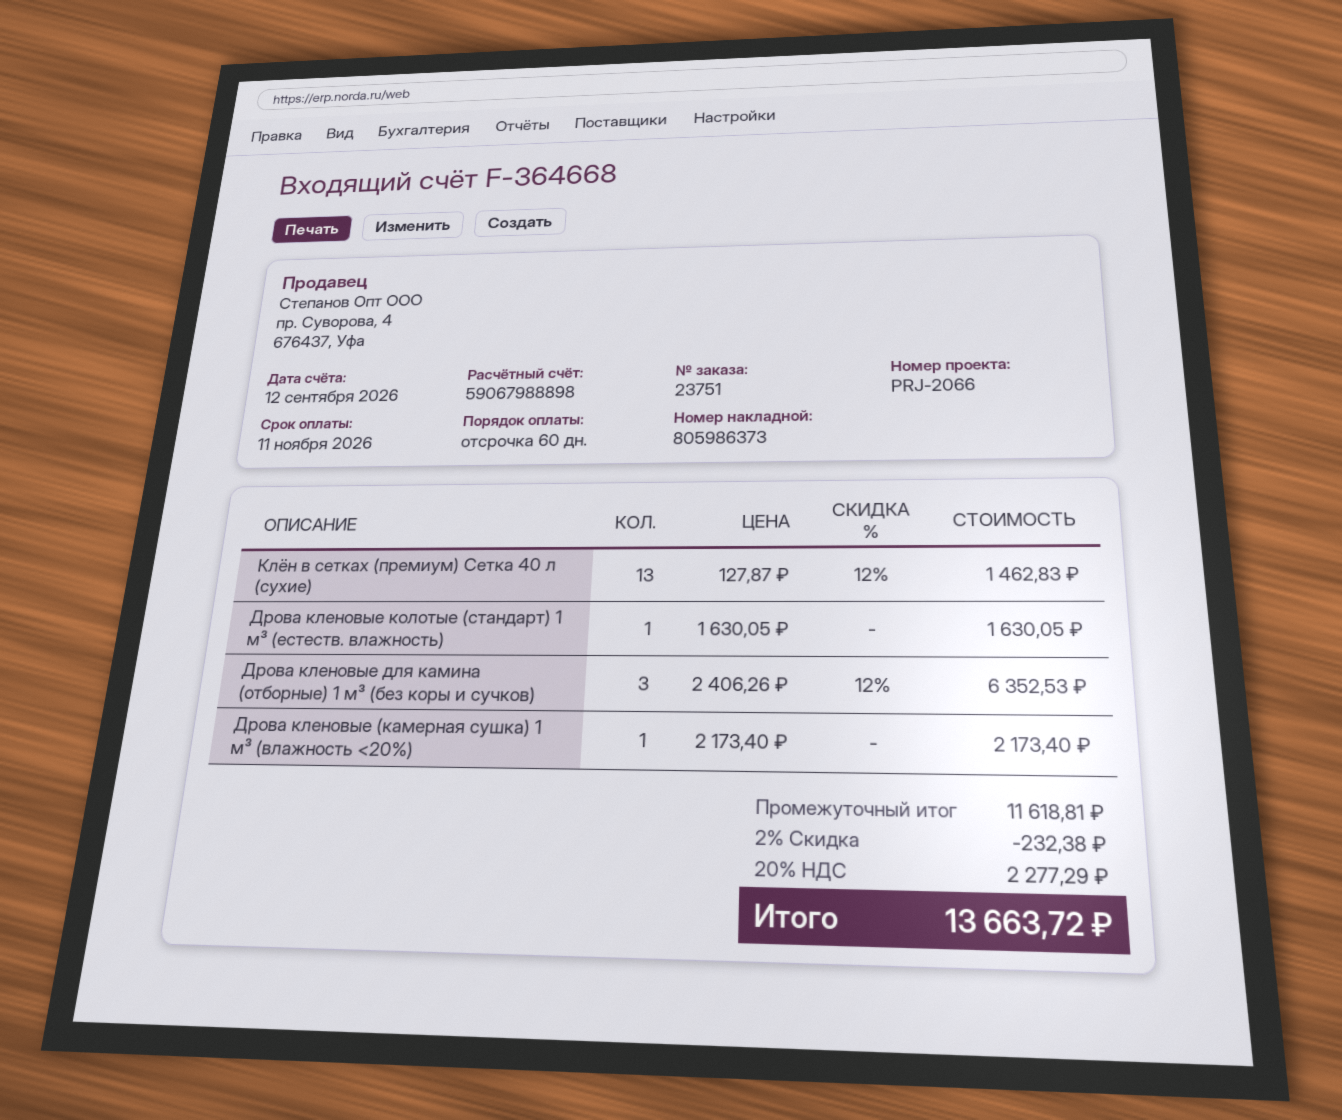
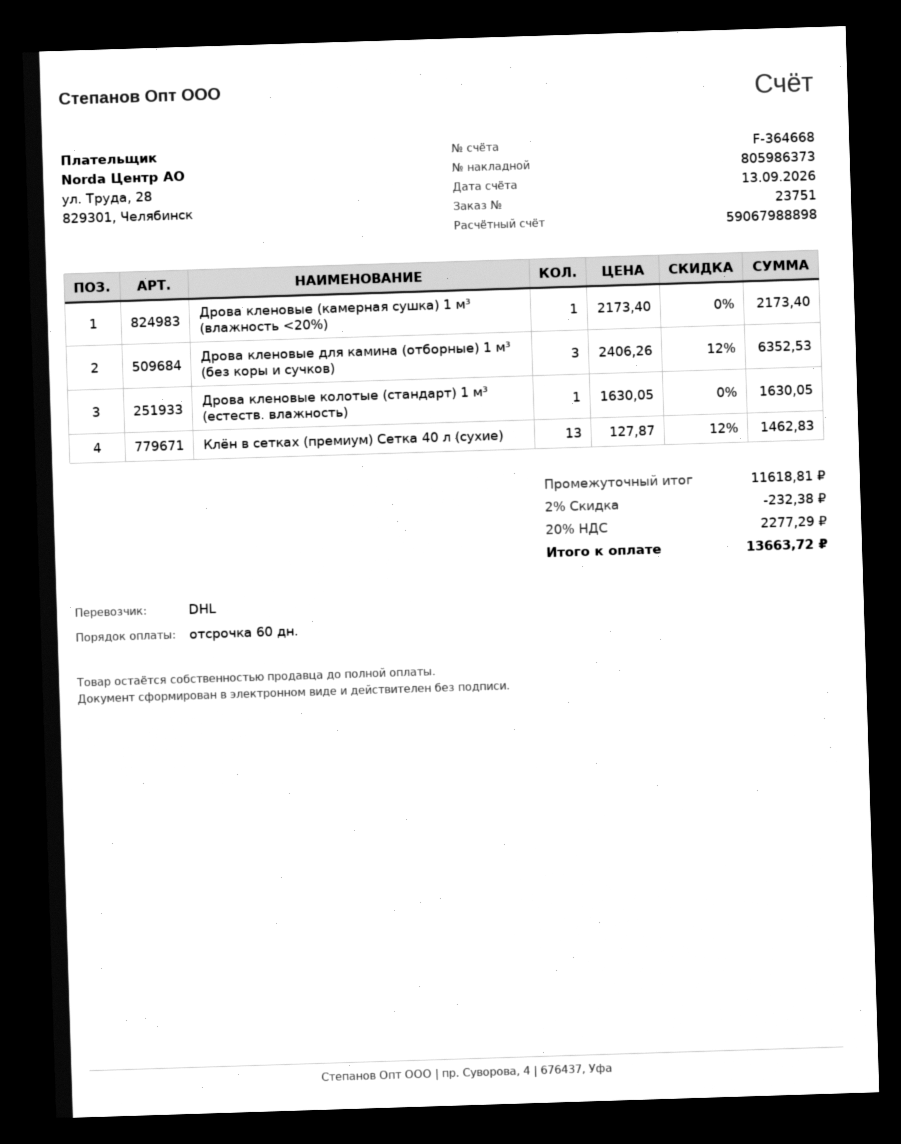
invoice date: 2026-09-12 -> 2026-09-13

